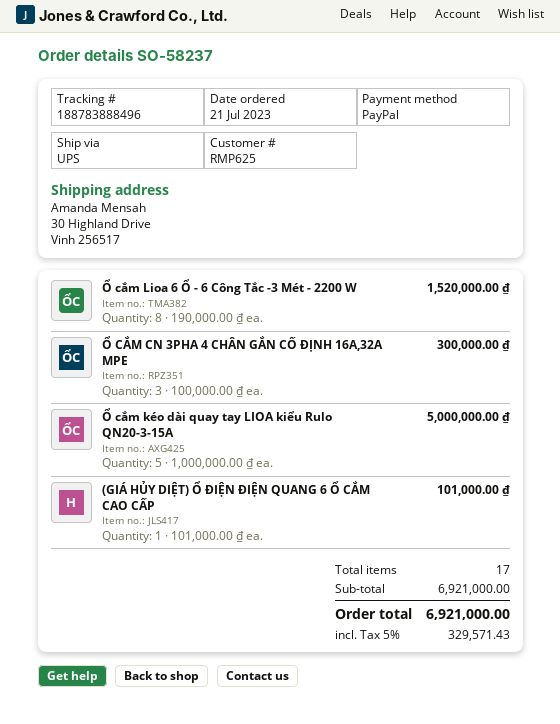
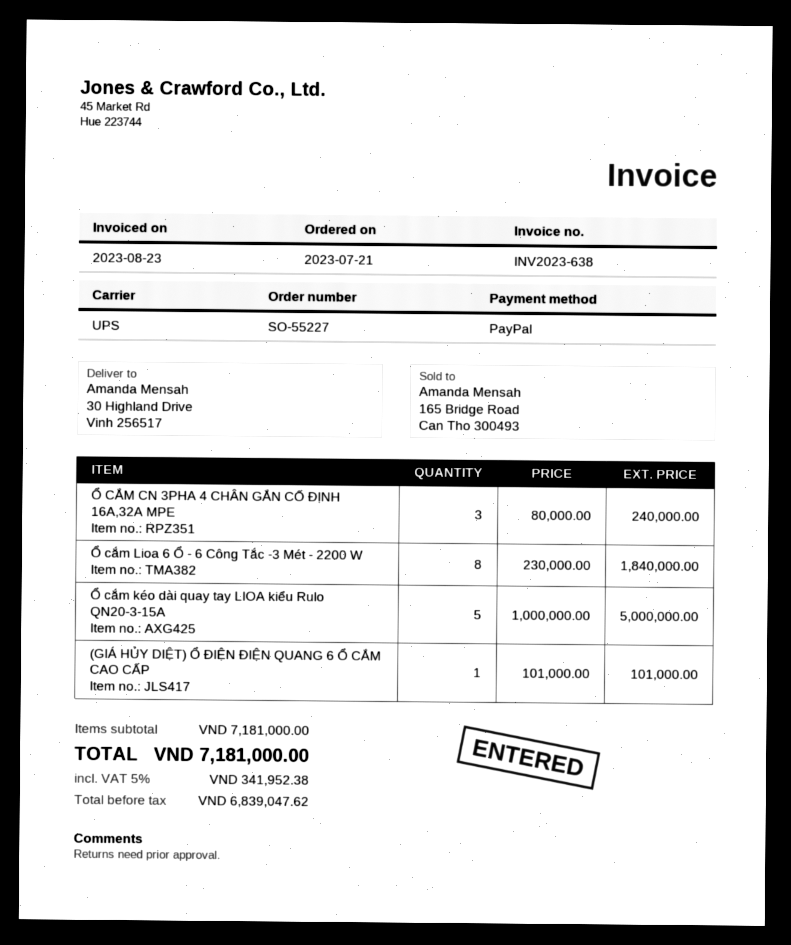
order number: SO-58237 -> SO-55227
Ổ cắm Lioa 6 Ổ - 6 Công Tắc -3 Mét - 2200 W: 8 x 190000.00 = 1520000.00 -> 8 x 230000.00 = 1840000.00
Ổ CẮM CN 3PHA 4 CHÂN GẮN CỐ ĐỊNH 16A,32A MPE: 3 x 100000.00 = 300000.00 -> 3 x 80000.00 = 240000.00
subtotal: 6921000.00 -> 7181000.00
tax: 5% = 329571.43 -> 5% = 341952.38
total: 6921000.00 -> 7181000.00

